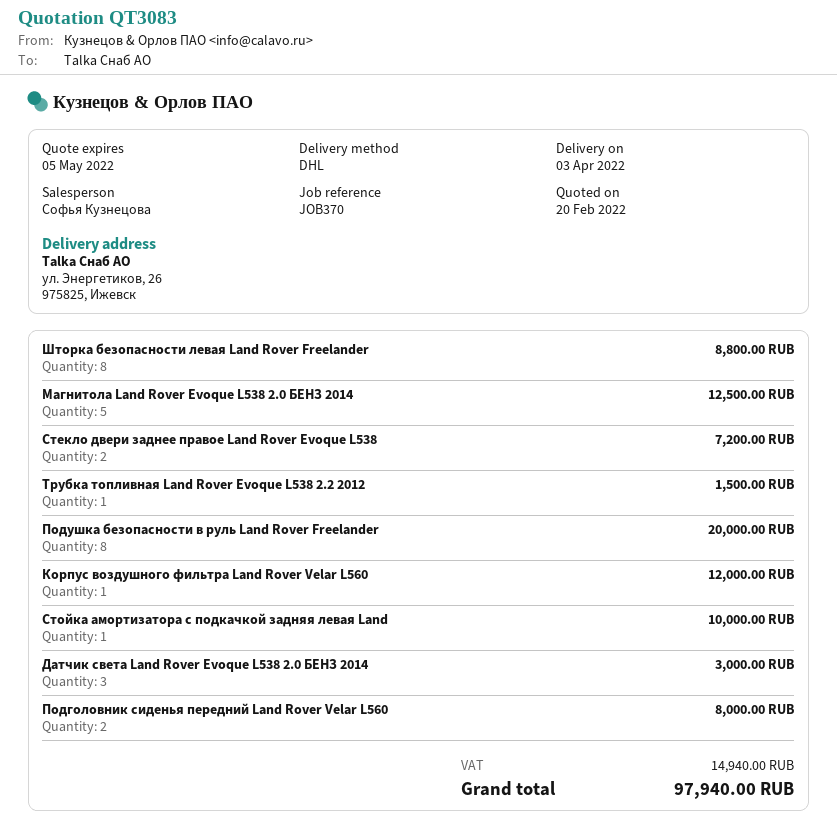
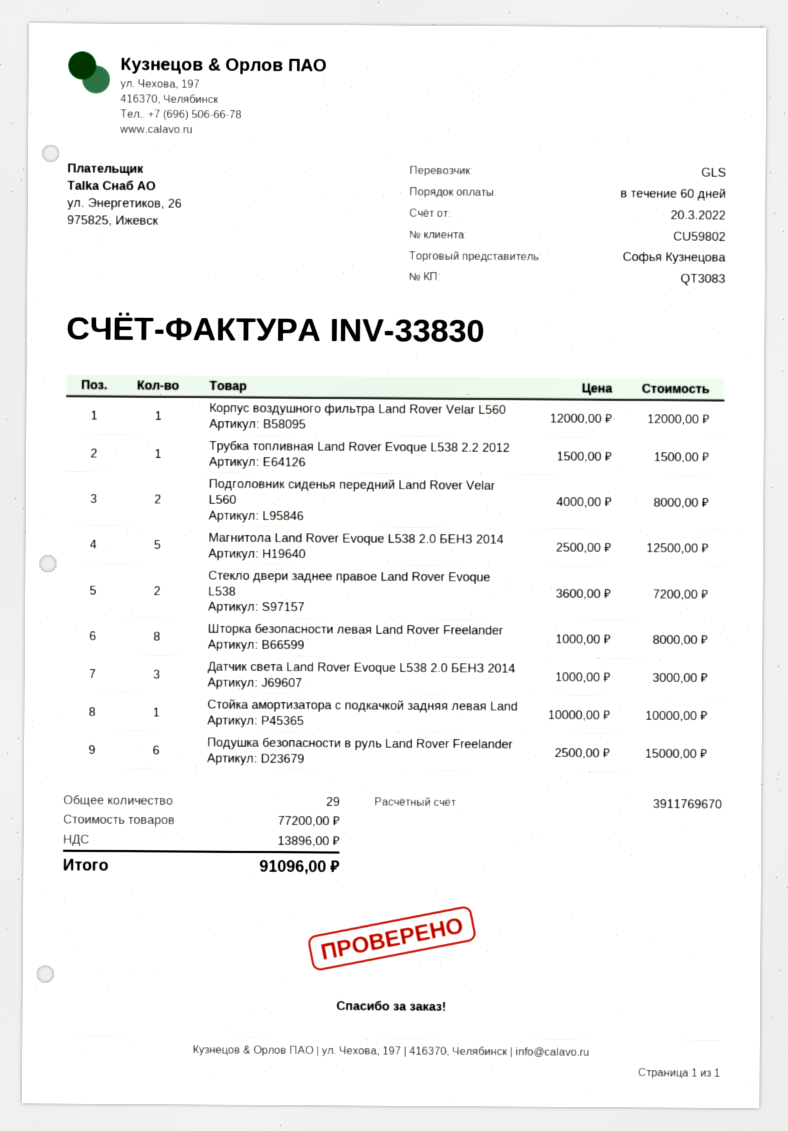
shipping method: DHL -> GLS
Шторка безопасности левая Land Rover Freelander: 8 for 8800.00 -> 8 for 8000.00
Подушка безопасности в руль Land Rover Freelander: 8 for 20000.00 -> 6 for 15000.00
tax: 14940.00 -> 13896.00
total: 97940.00 -> 91096.00

